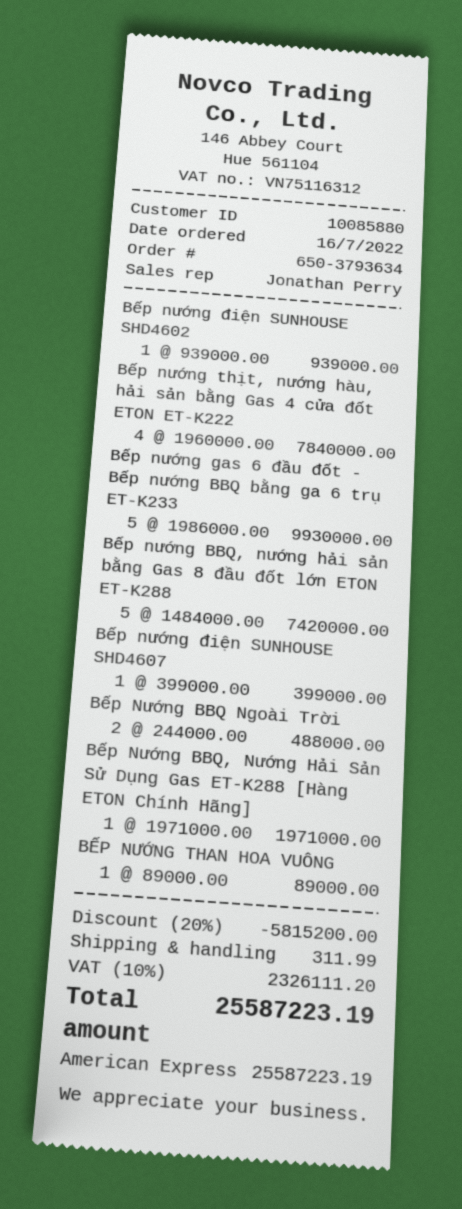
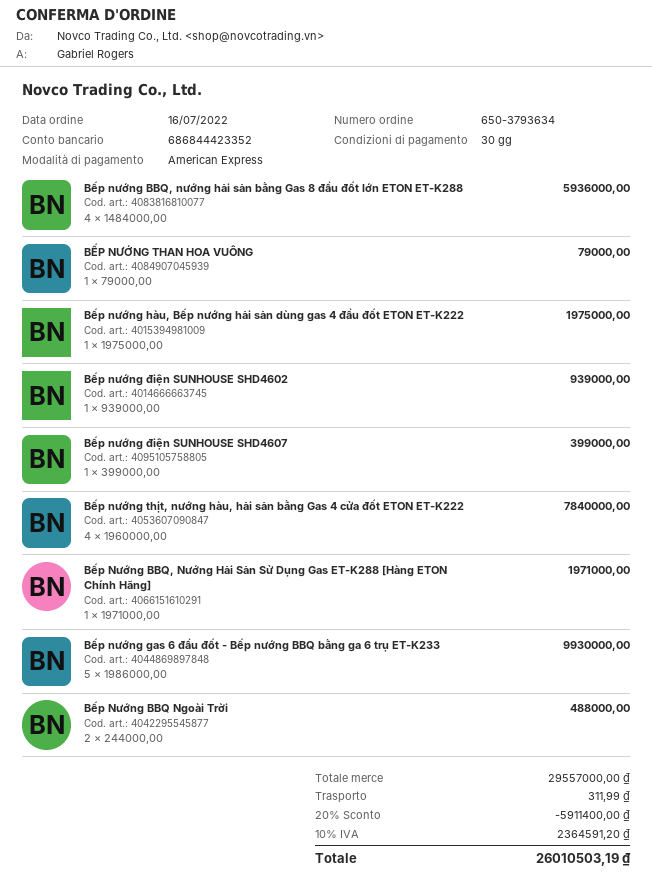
Bếp nướng BBQ, nướng hải sản bằng Gas 8 đầu đốt lớn ETON ET-K288: 5 x 1484000.00 = 7420000.00 -> 4 x 1484000.00 = 5936000.00
BẾP NƯỚNG THAN HOA VUÔNG: 1 x 89000.00 = 89000.00 -> 1 x 79000.00 = 79000.00
Bếp nướng hàu, Bếp nướng hải sản dùng gas 4 đầu đốt ETON ET-K222: none -> 1 x 1975000.00 = 1975000.00
discount: 20% = 5815200.00 -> 20% = 5911400.00
tax: 10% = 2326111.20 -> 10% = 2364591.20
total: 25587223.19 -> 26010503.19

